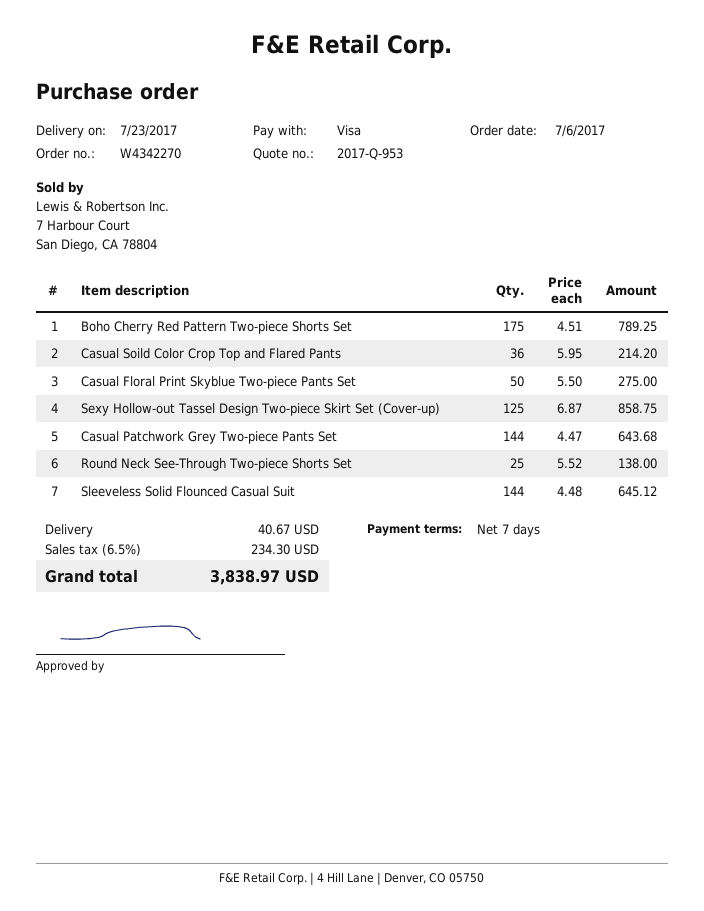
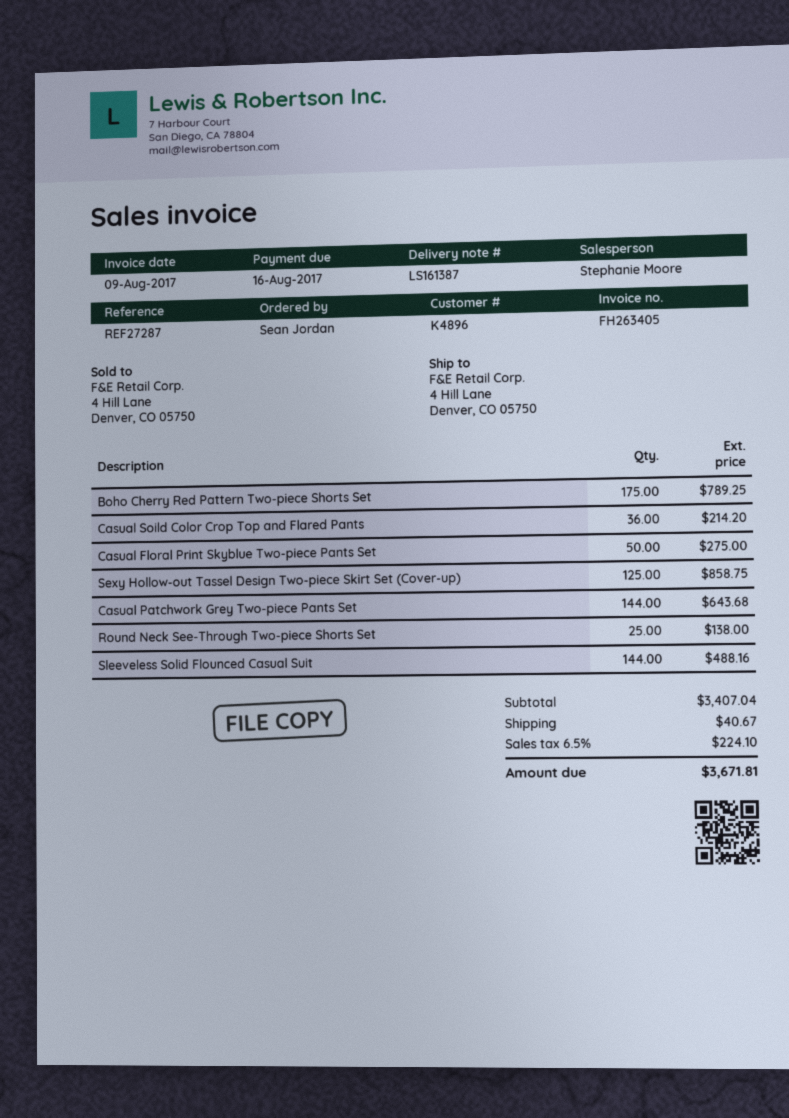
Sleeveless Solid Flounced Casual Suit: 144 for 645.12 -> 144 for 488.16
tax: 6.5% = 234.30 -> 6.5% = 224.10
total: 3838.97 -> 3671.81

